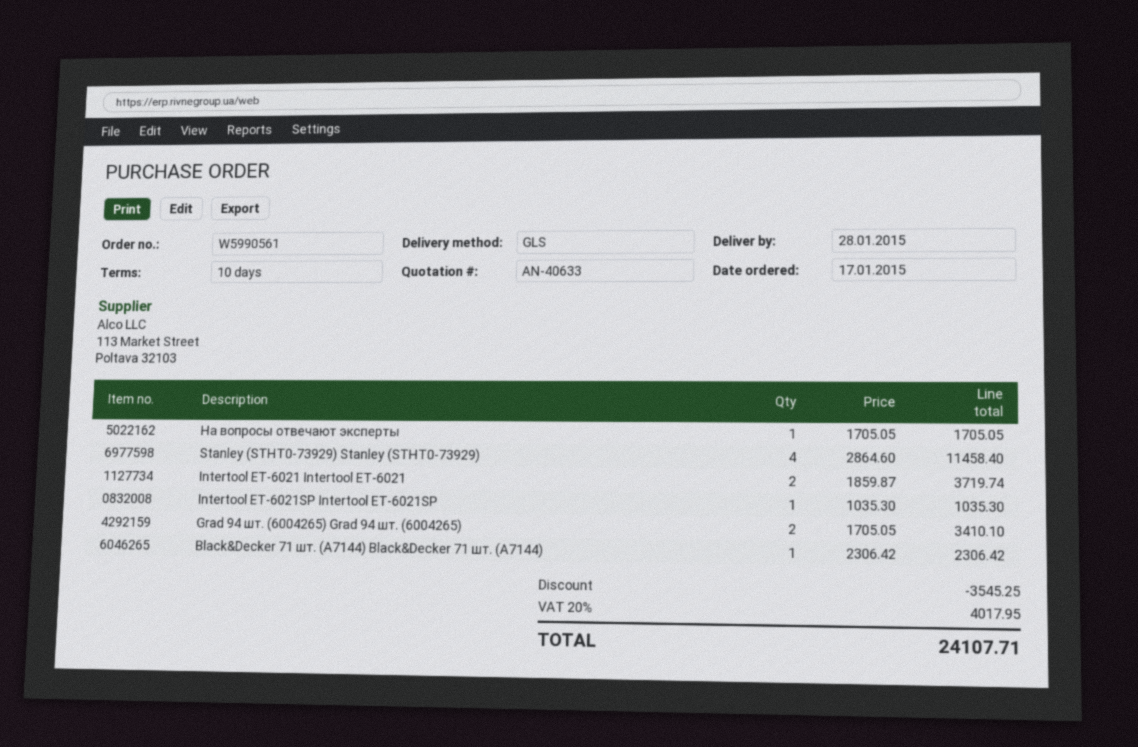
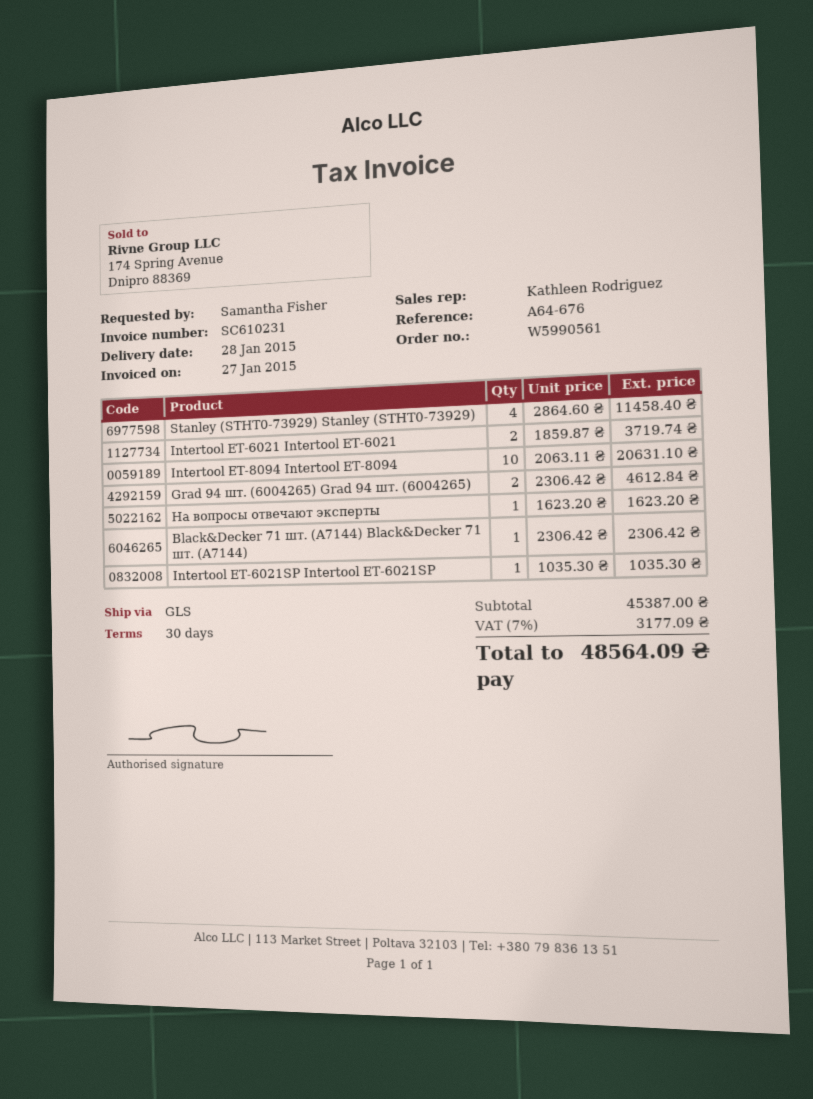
payment terms: 10 days -> 30 days
На вопросы отвечают эксперты: 1 x 1705.05 = 1705.05 -> 1 x 1623.20 = 1623.20
Grad 94 шт. (6004265) Grad 94 шт. (6004265): 2 x 1705.05 = 3410.10 -> 2 x 2306.42 = 4612.84
Intertool ET-8094 Intertool ET-8094: none -> 10 x 2063.11 = 20631.10
discount: 3545.25 -> none
tax: 20% = 4017.95 -> 7% = 3177.09
total: 24107.71 -> 48564.09

